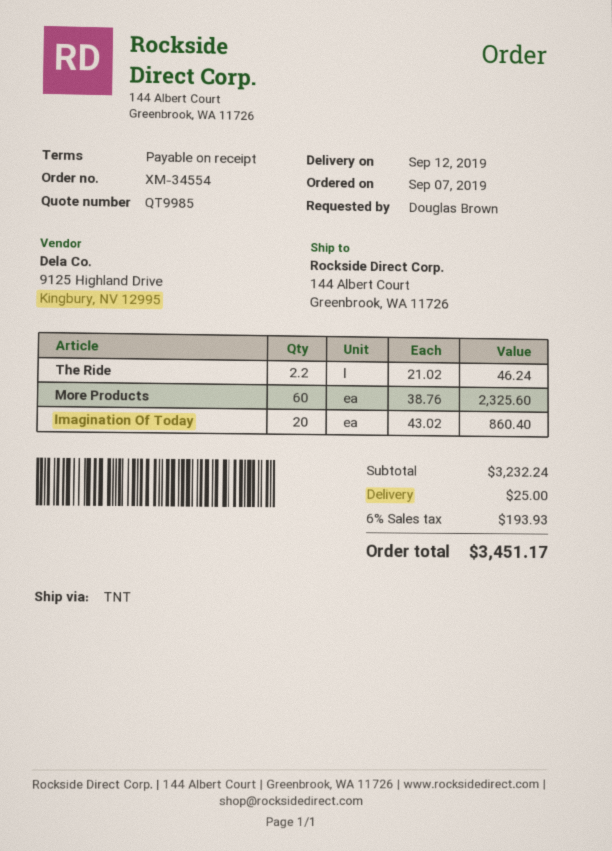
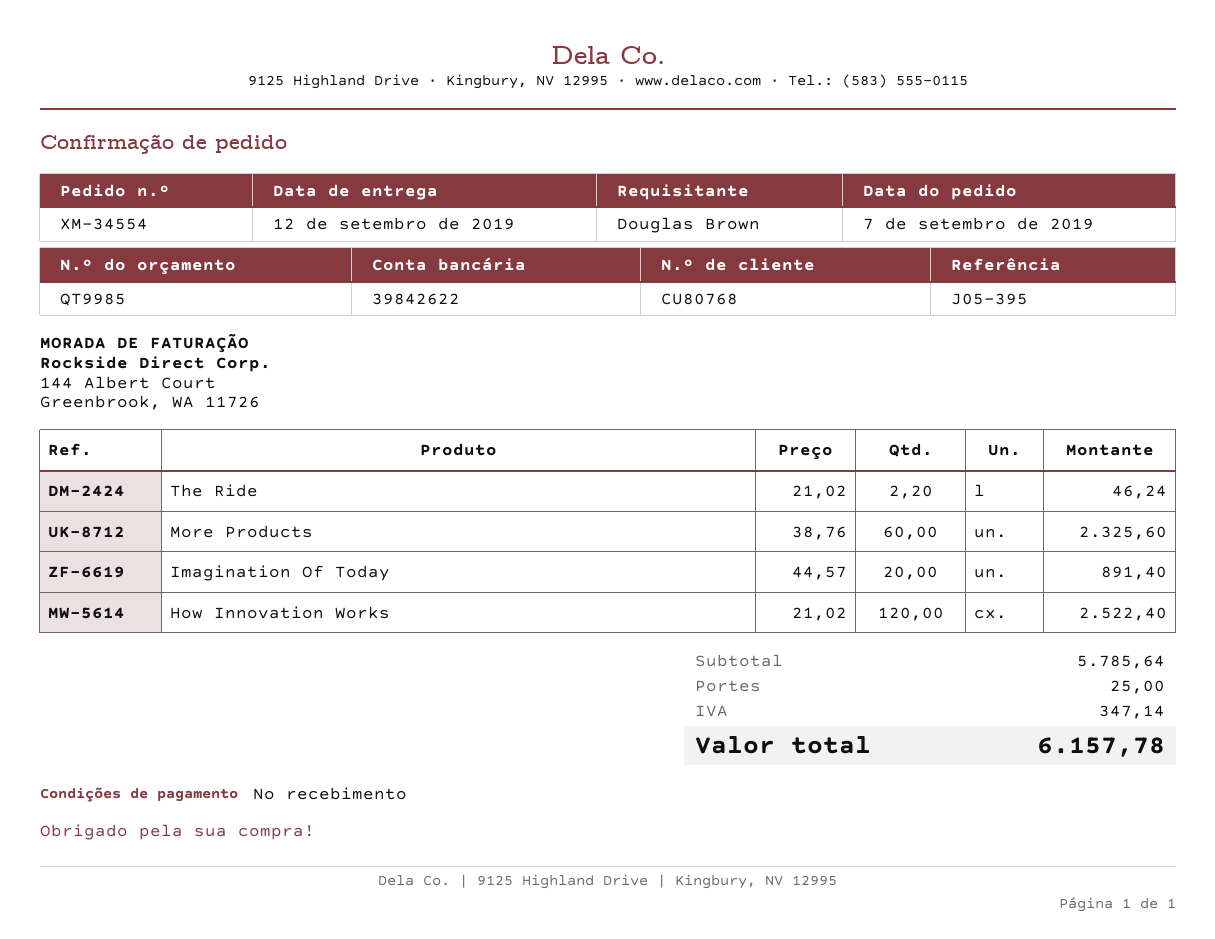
Imagination Of Today: 20 x 43.02 = 860.40 -> 20 x 44.57 = 891.40
How Innovation Works: none -> 120 x 21.02 = 2522.40
subtotal: 3232.24 -> 5785.64
tax: 193.93 -> 347.14
total: 3451.17 -> 6157.78

